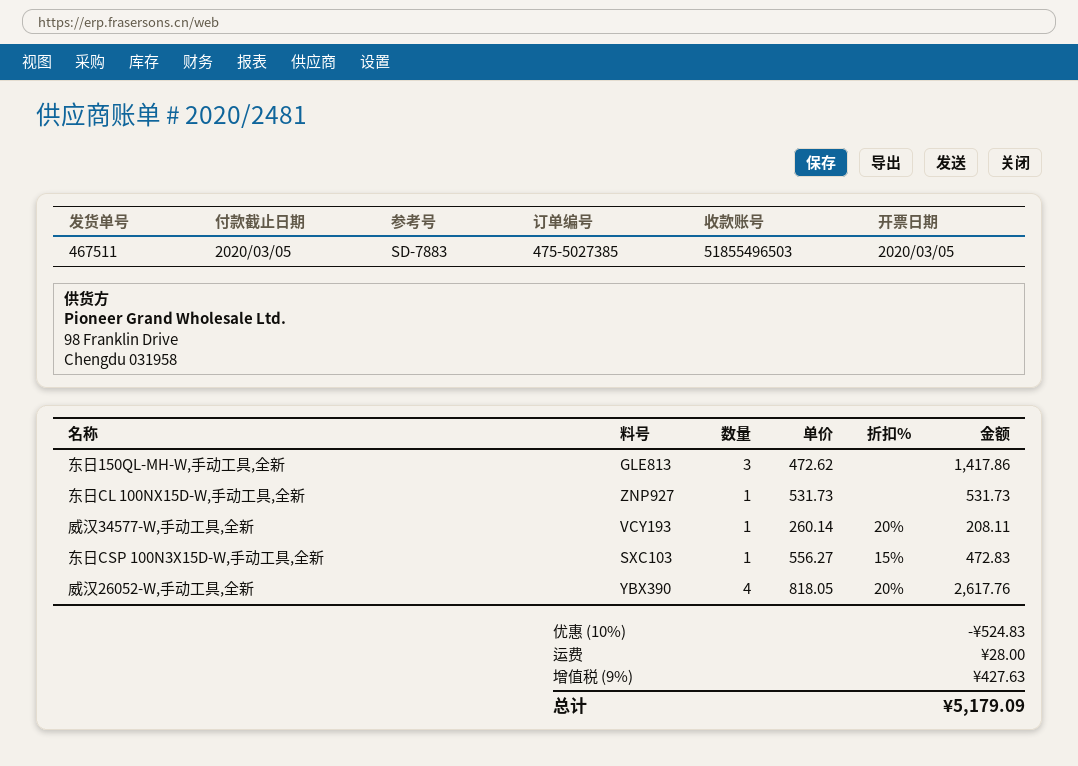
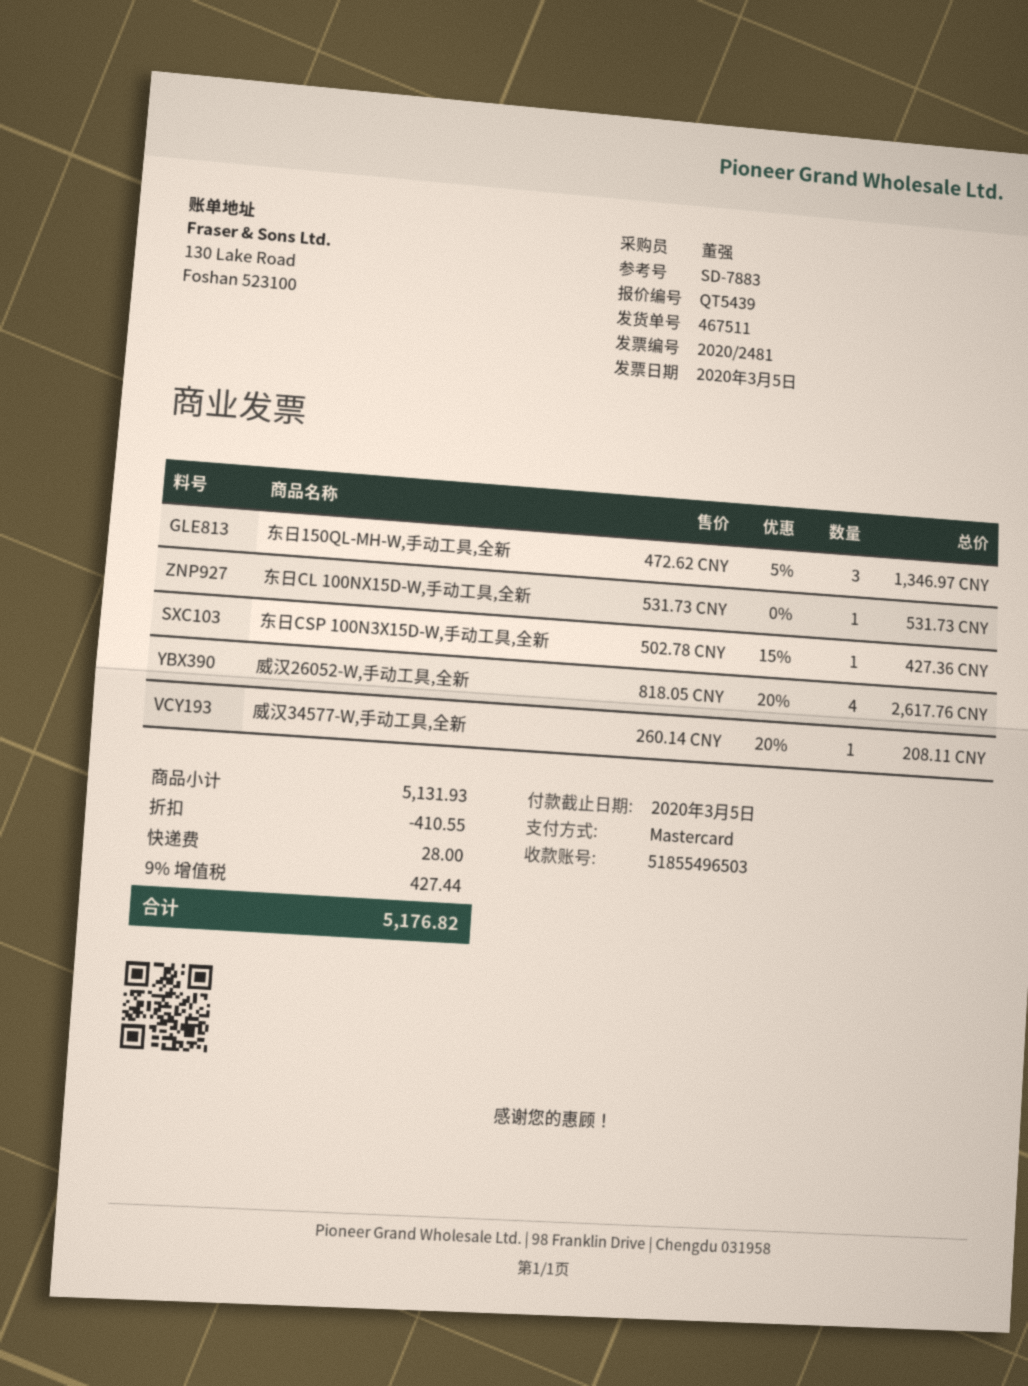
东日150QL-MH-W,手动工具,全新: 3 x 472.62 = 1417.86 -> 3 x 472.62 - 5% = 1346.97
东日CSP 100N3X15D-W,手动工具,全新: 1 x 556.27 - 15% = 472.83 -> 1 x 502.78 - 15% = 427.36
discount: 524.83 -> 410.55
tax: 9% = 427.63 -> 9% = 427.44
total: 5179.09 -> 5176.82

